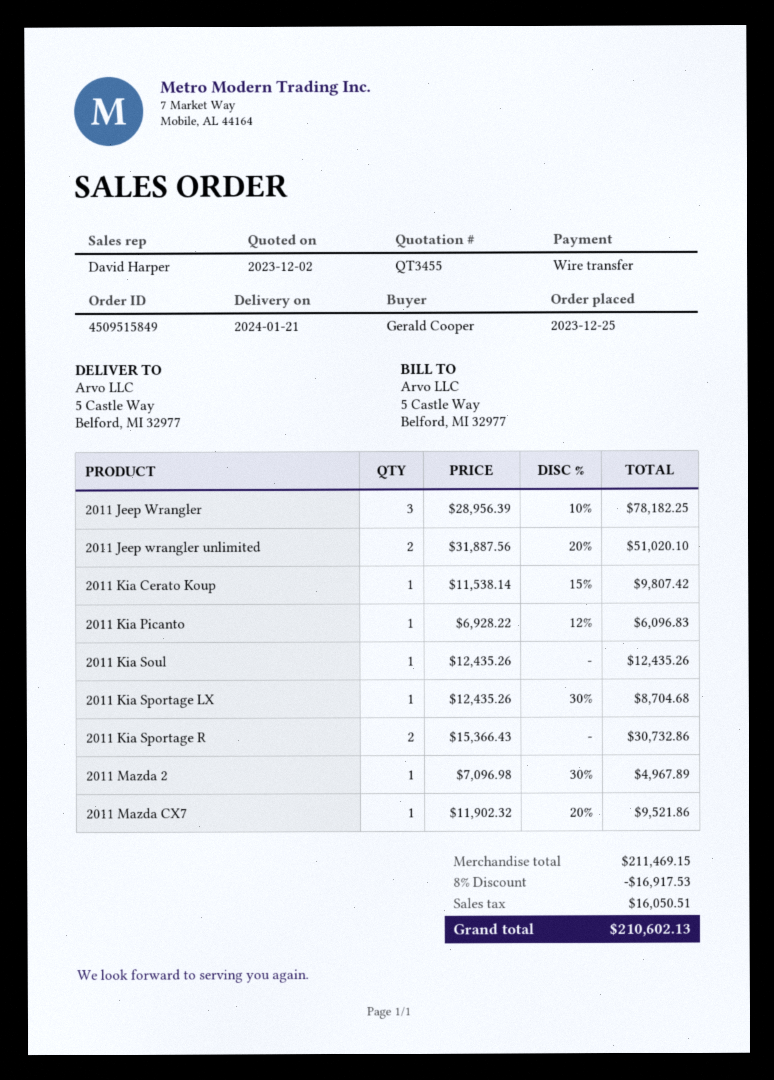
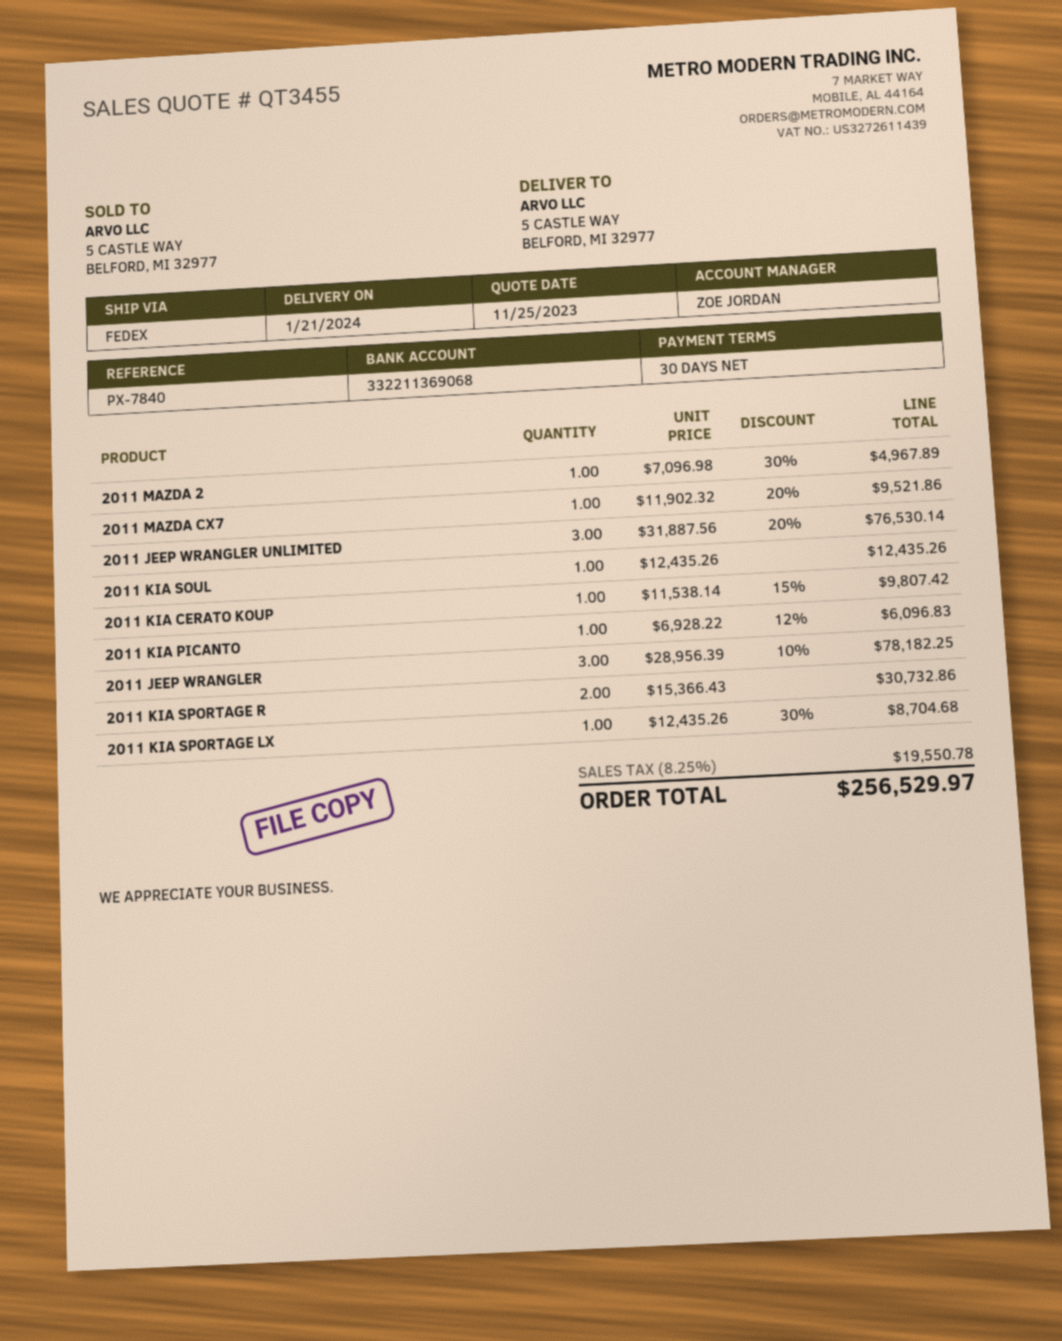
quote date: 2023-12-02 -> 2023-11-25
sales rep: David Harper -> ZOE JORDAN
2011 Jeep wrangler unlimited: 2 x 31887.56 - 20% = 51020.10 -> 3 x 31887.56 - 20% = 76530.14
discount: 8% = 16917.53 -> none
tax: 16050.51 -> 19550.78
total: 210602.13 -> 256529.97

